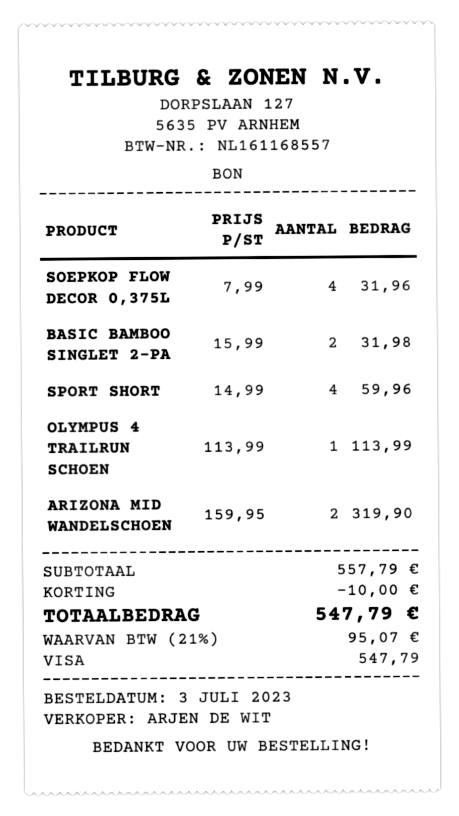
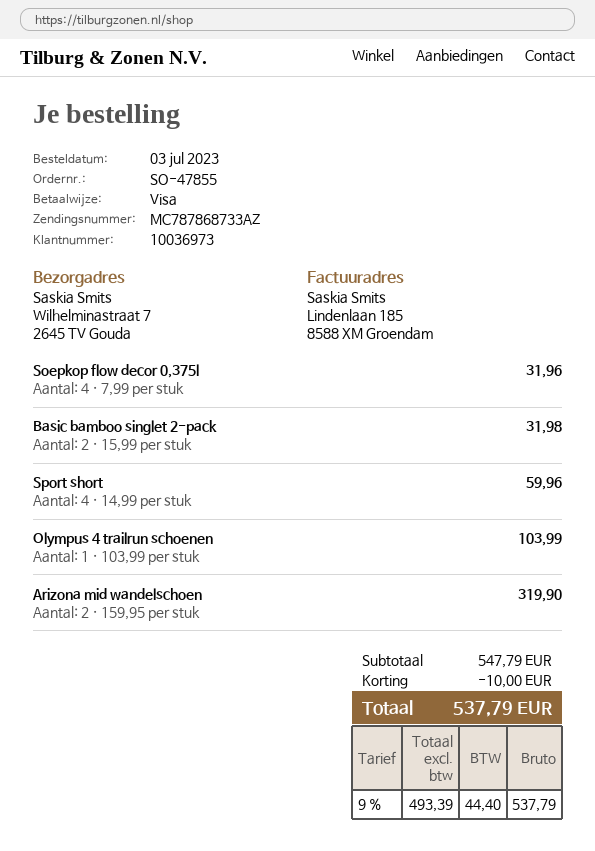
OLYMPUS 4 TRAILRUN SCHOEN: 1 x 113.99 = 113.99 -> 1 x 103.99 = 103.99
subtotal: 557.79 -> 547.79
tax: 21% = 95.07 -> 9% = 44.40
total: 547.79 -> 537.79

